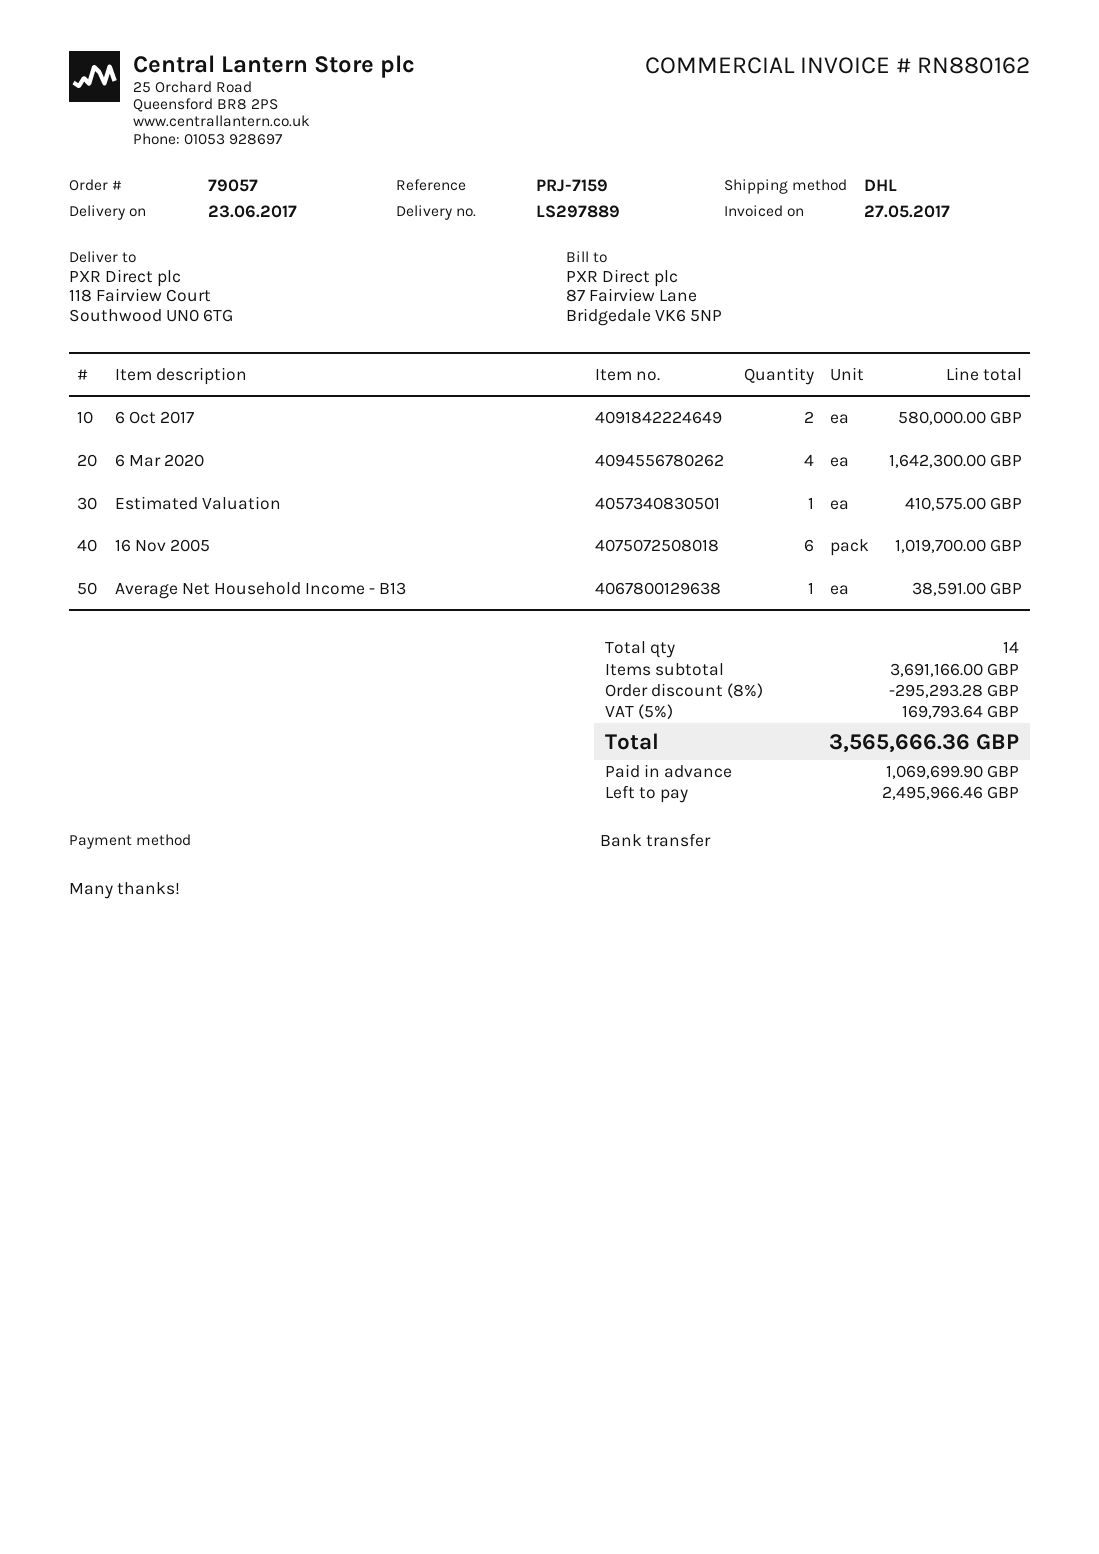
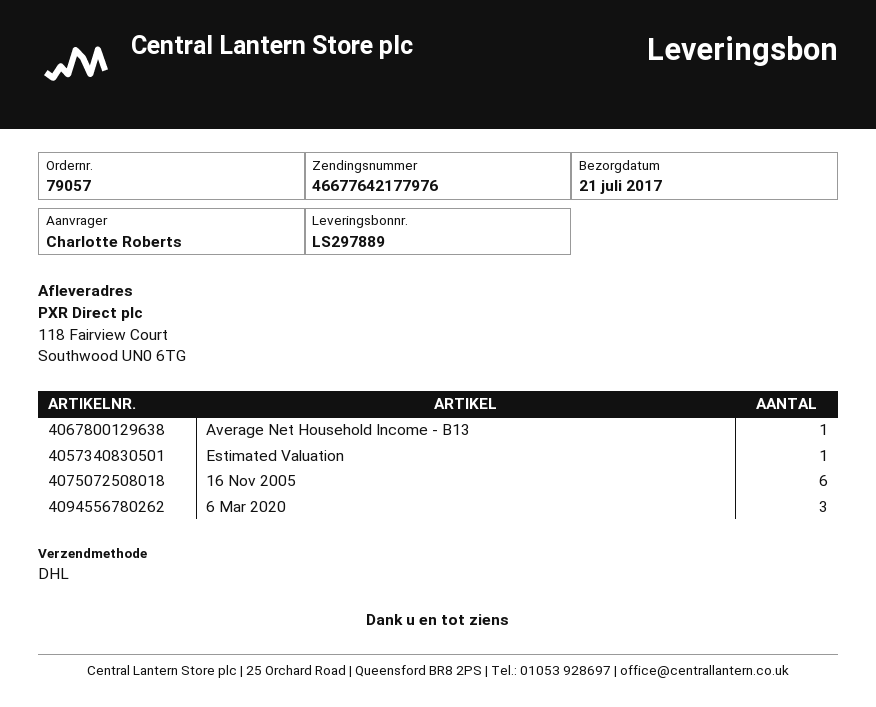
delivery date: 2017-06-23 -> 2017-07-21
6 Oct 2017: 2 -> none
6 Mar 2020: 4 -> 3

